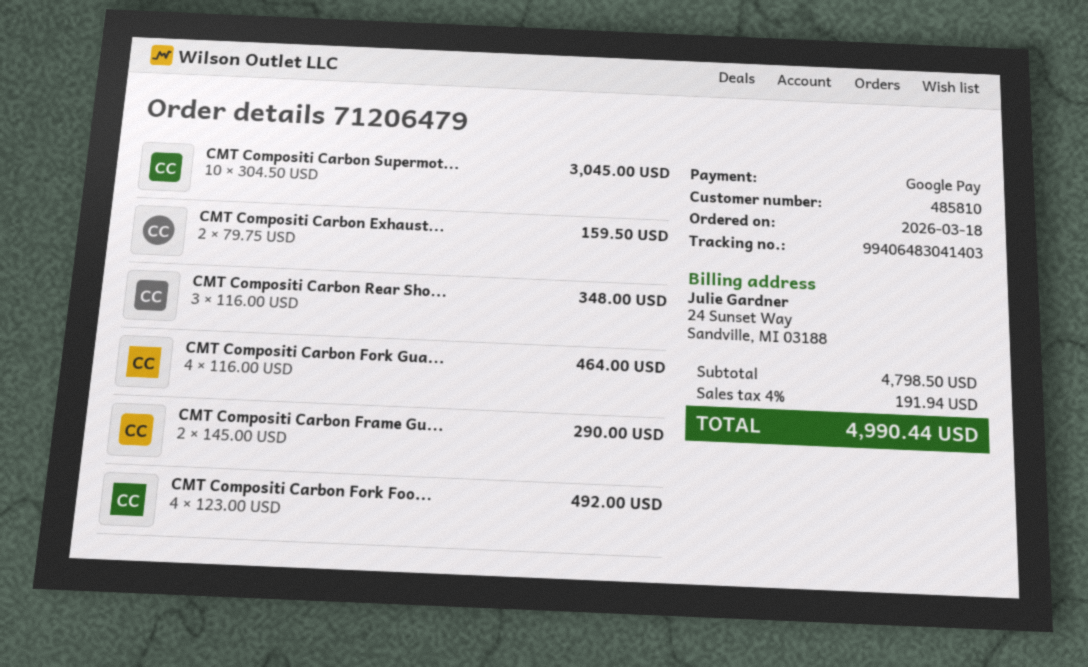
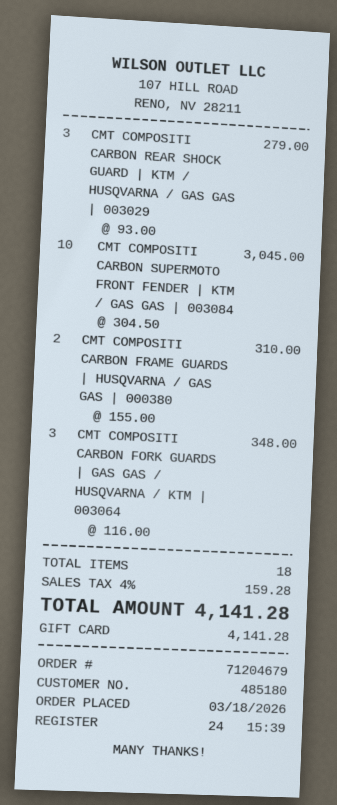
order number: 71206479 -> 71204679
customer number: 485810 -> 485180
payment method: Google Pay -> gift card
CMT Compositi Carbon Exhaust...: 2 x 79.75 = 159.50 -> none
CMT Compositi Carbon Rear Sho...: 3 x 116.00 = 348.00 -> 3 x 93.00 = 279.00
CMT Compositi Carbon Fork Gua...: 4 x 116.00 = 464.00 -> 3 x 116.00 = 348.00
CMT Compositi Carbon Frame Gu...: 2 x 145.00 = 290.00 -> 2 x 155.00 = 310.00
CMT Compositi Carbon Fork Foo...: 4 x 123.00 = 492.00 -> none
tax: 4% = 191.94 -> 4% = 159.28
total: 4990.44 -> 4141.28

